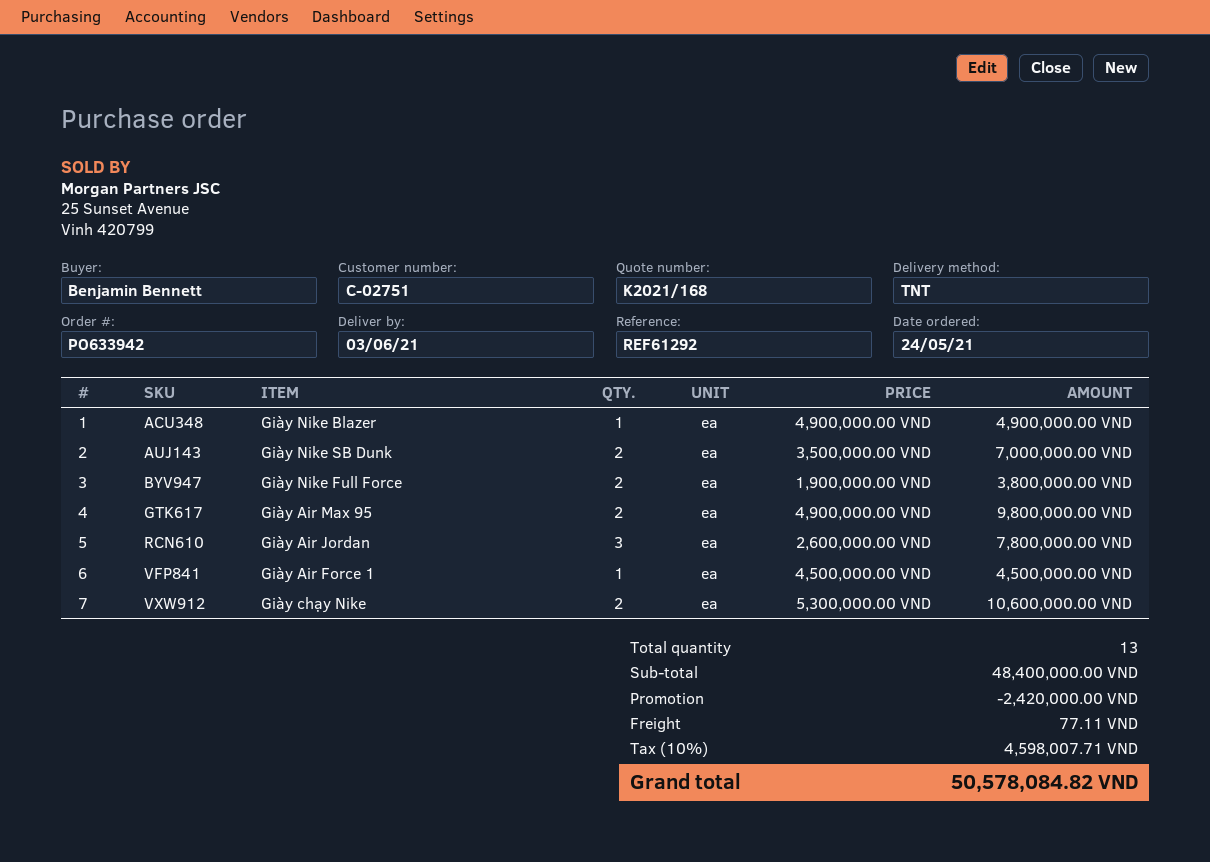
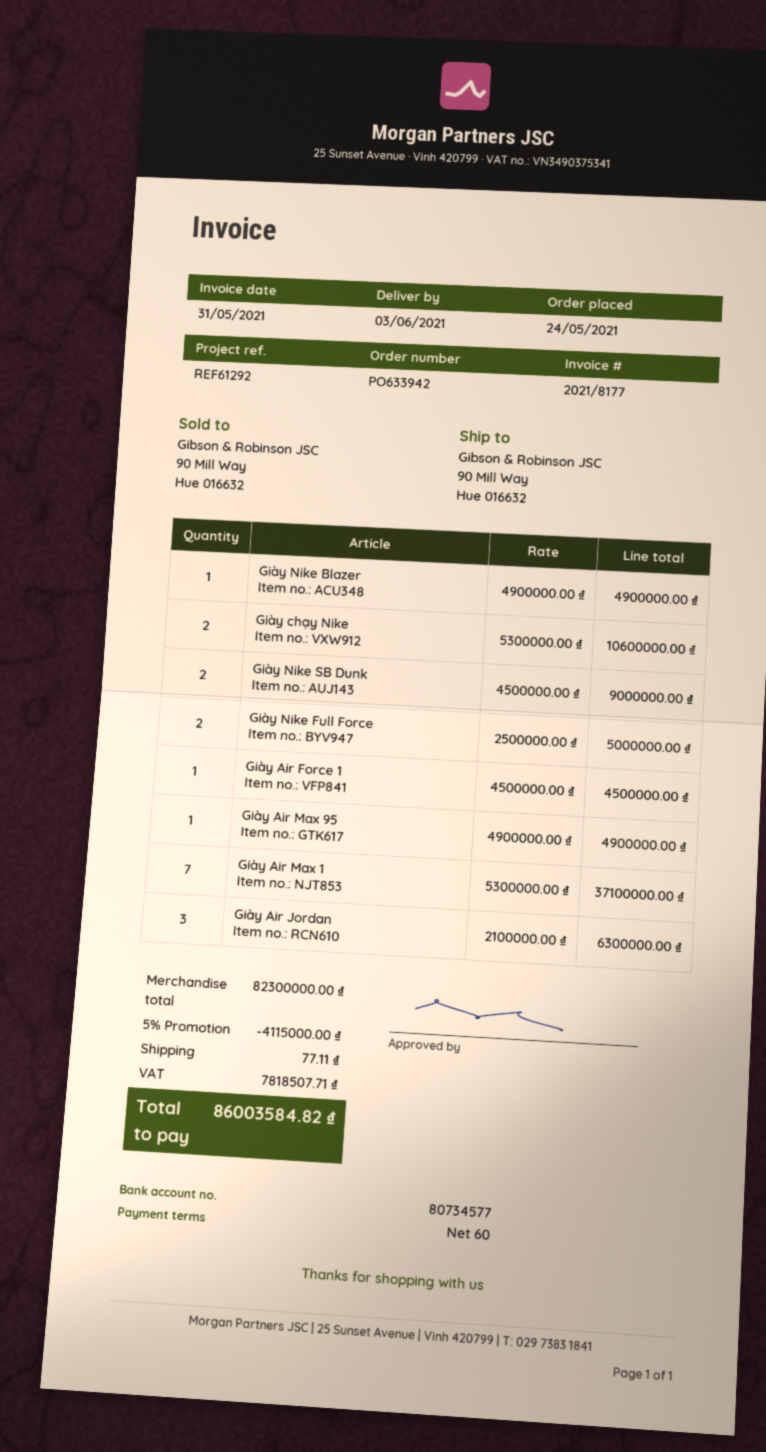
Giày Nike SB Dunk: 2 x 3500000.00 = 7000000.00 -> 2 x 4500000.00 = 9000000.00
Giày Nike Full Force: 2 x 1900000.00 = 3800000.00 -> 2 x 2500000.00 = 5000000.00
Giày Air Max 95: 2 x 4900000.00 = 9800000.00 -> 1 x 4900000.00 = 4900000.00
Giày Air Jordan: 3 x 2600000.00 = 7800000.00 -> 3 x 2100000.00 = 6300000.00
Giày Air Max 1: none -> 7 x 5300000.00 = 37100000.00
subtotal: 48400000.00 -> 82300000.00
discount: 2420000.00 -> 4115000.00
tax: 4598007.71 -> 7818507.71
total: 50578084.82 -> 86003584.82

